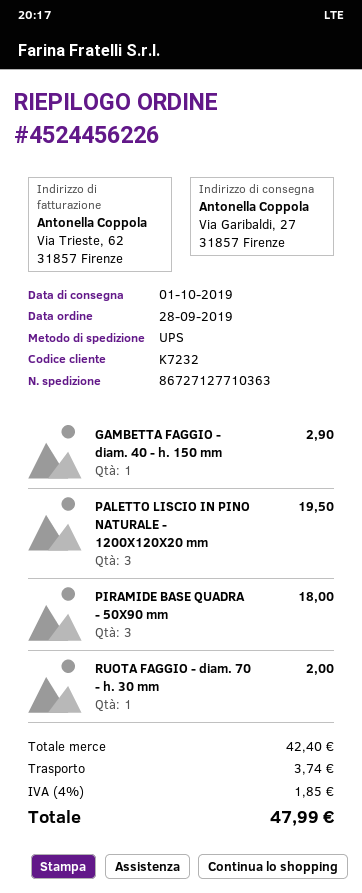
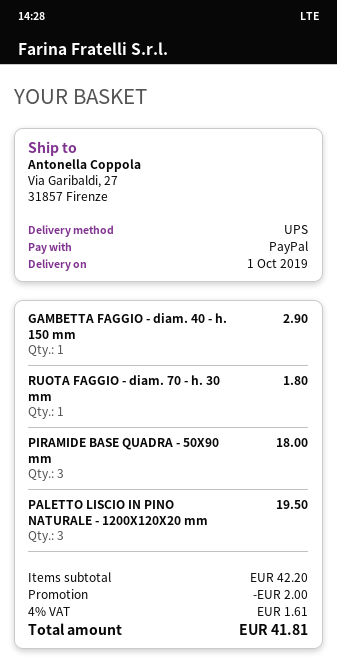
RUOTA FAGGIO - diam. 70 - h. 30 mm: 1 for 2.00 -> 1 for 1.80
subtotal: 42.40 -> 42.20
discount: none -> 2.00
shipping: 3.74 -> none
tax: 4% = 1.85 -> 4% = 1.61
total: 47.99 -> 41.81

